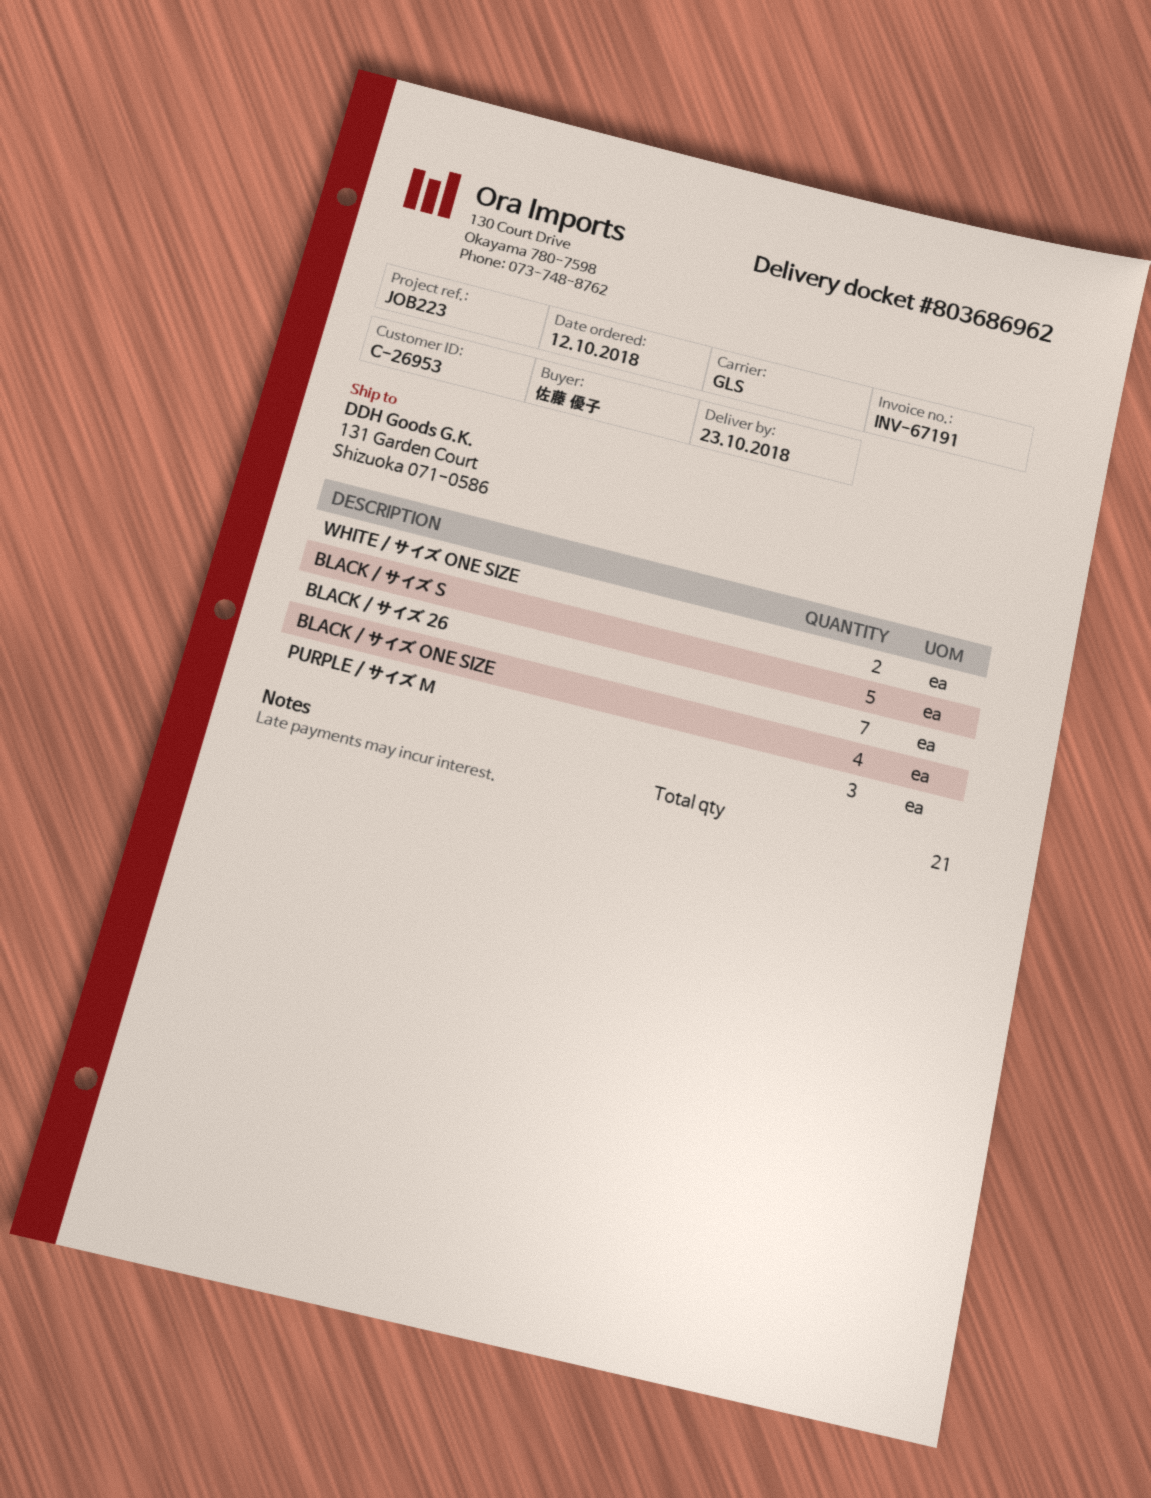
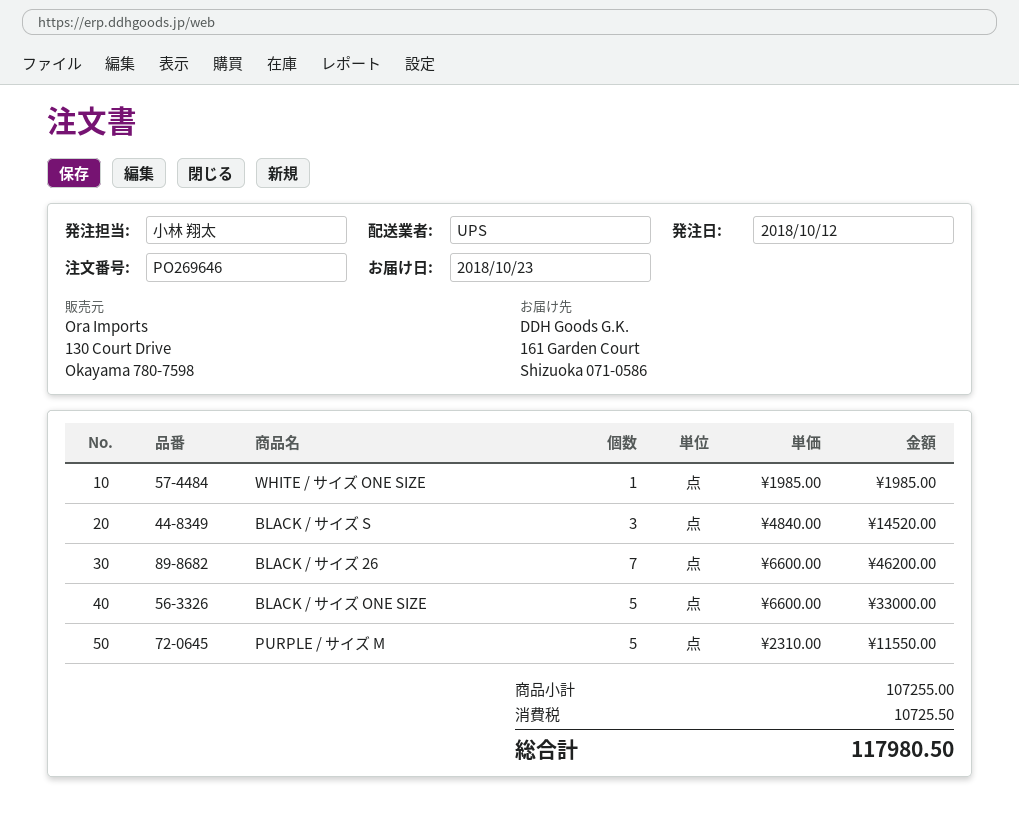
ordered by: 佐藤 優子 -> 小林 翔太
shipping method: GLS -> UPS
ship to: 131 Garden Court, Shizuoka 071-0586 -> 161 Garden Court, Shizuoka 071-0586
WHITE / サイズ ONE SIZE: 2 -> 1
BLACK / サイズ S: 5 -> 3
BLACK / サイズ ONE SIZE: 4 -> 5
PURPLE / サイズ M: 3 -> 5

